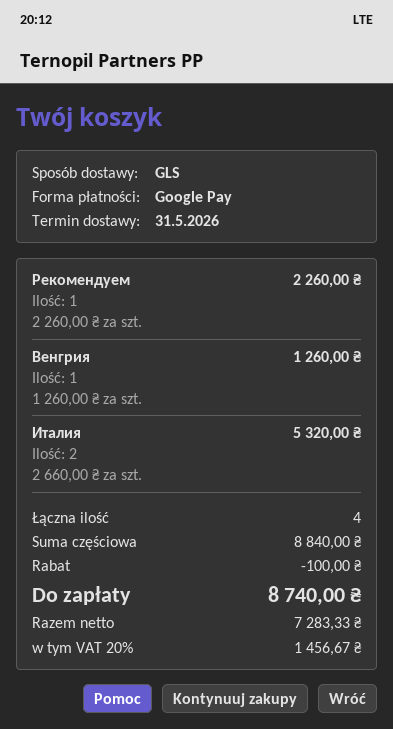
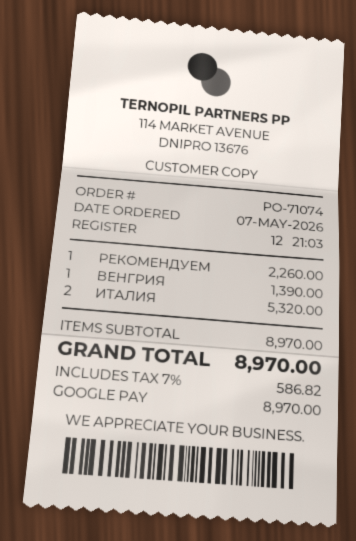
Венгрия: 1 for 1260.00 -> 1 for 1390.00
subtotal: 8840.00 -> 8970.00
discount: 100.00 -> none
tax: 20% = 1456.67 -> 7% = 586.82
total: 8740.00 -> 8970.00

